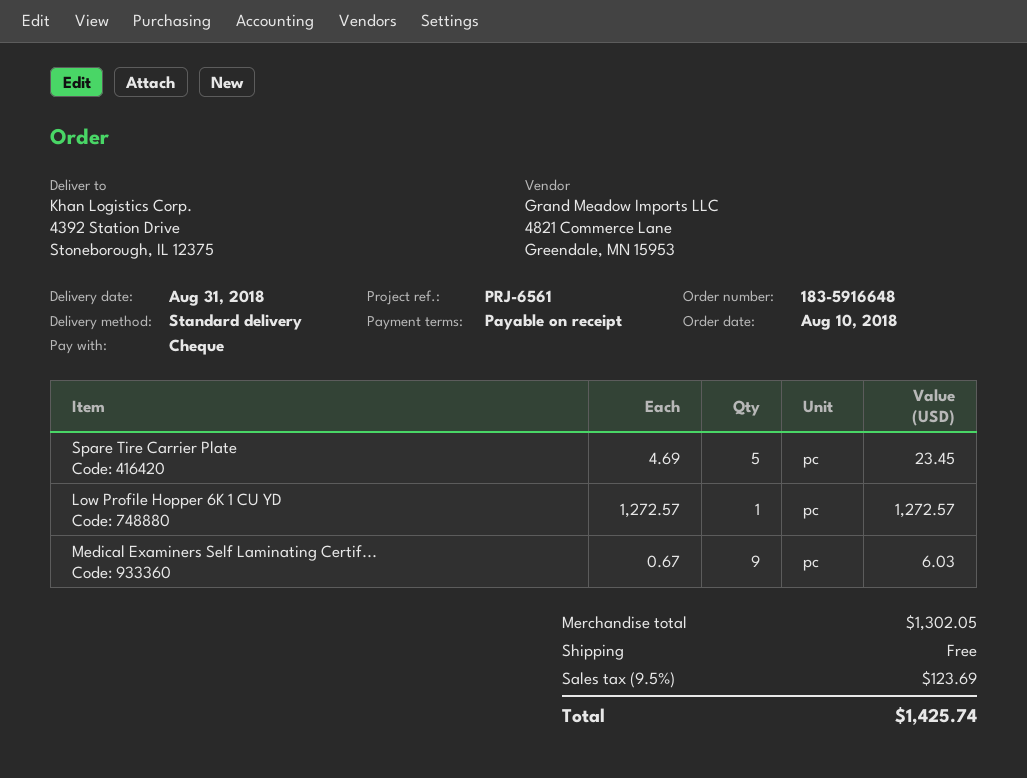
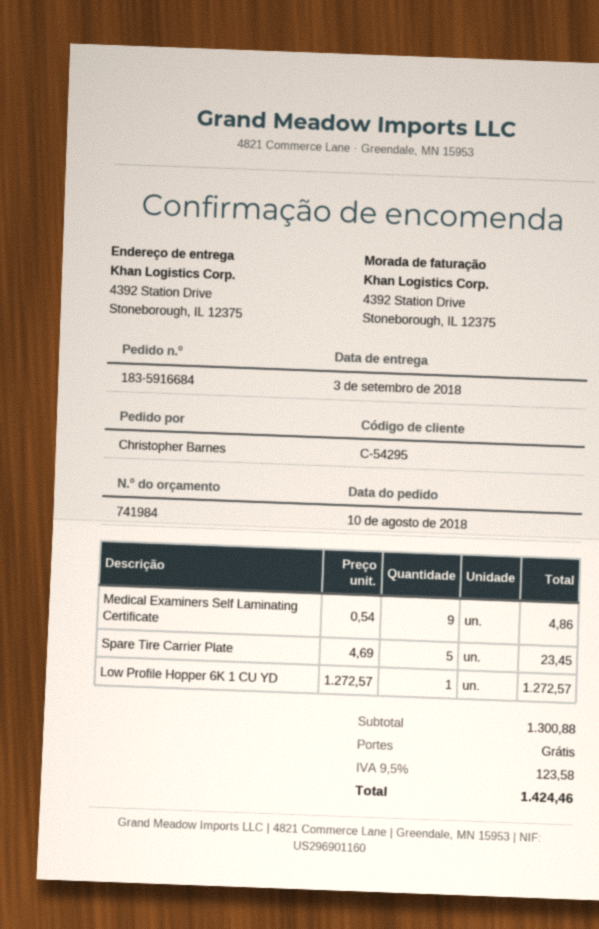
order number: 183-5916648 -> 183-5916684
delivery date: 2018-08-31 -> 2018-09-03
Medical Examiners Self Laminating Certif...: 9 x 0.67 = 6.03 -> 9 x 0.54 = 4.86
subtotal: 1302.05 -> 1300.88
tax: 9.5% = 123.69 -> 9.5% = 123.58
total: 1425.74 -> 1424.46

